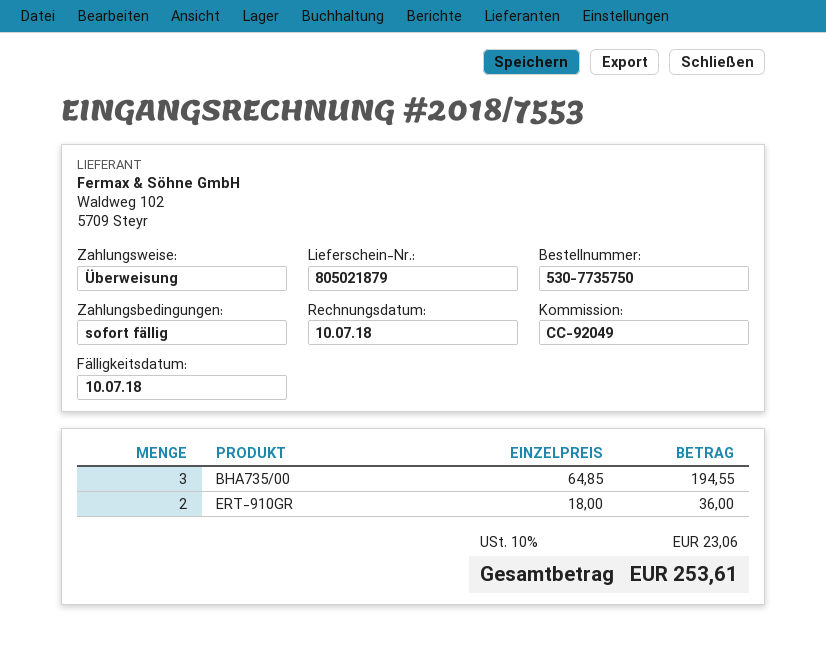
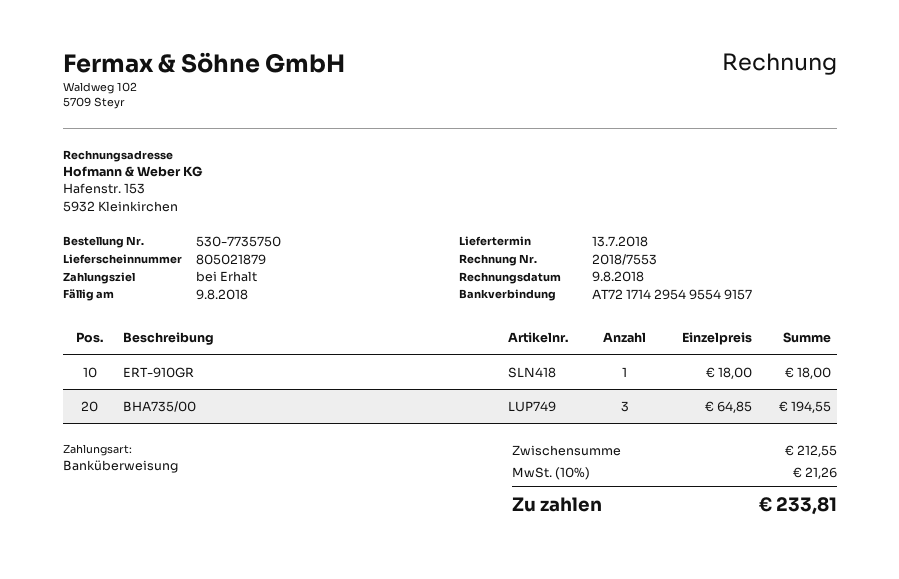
invoice date: 2018-07-10 -> 2018-08-09
due date: 2018-07-10 -> 2018-08-09
ERT-910GR: 2 x 18.00 = 36.00 -> 1 x 18.00 = 18.00
tax: 10% = 23.06 -> 10% = 21.26
total: 253.61 -> 233.81

